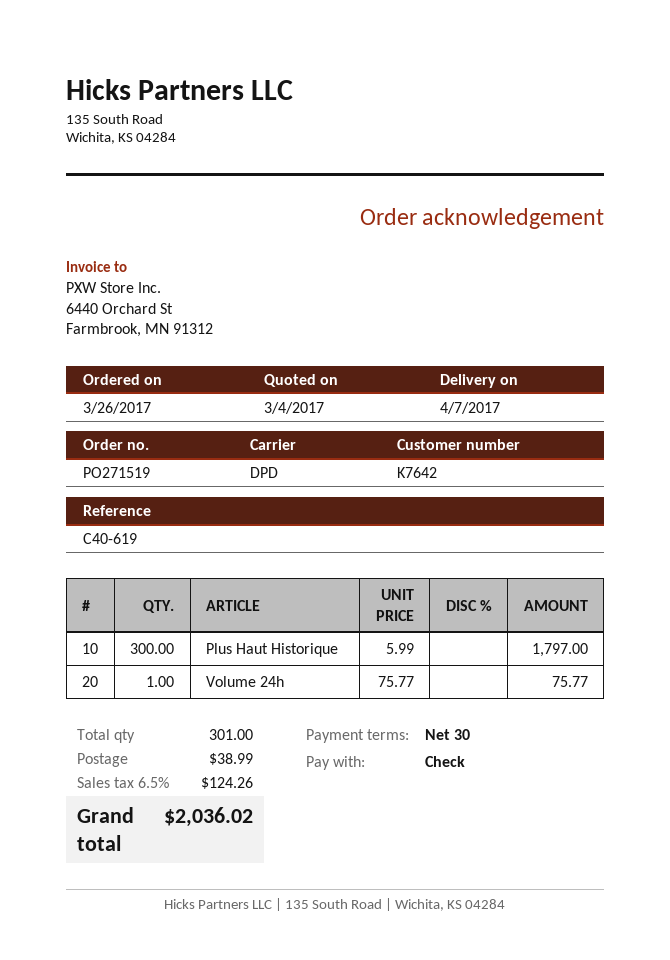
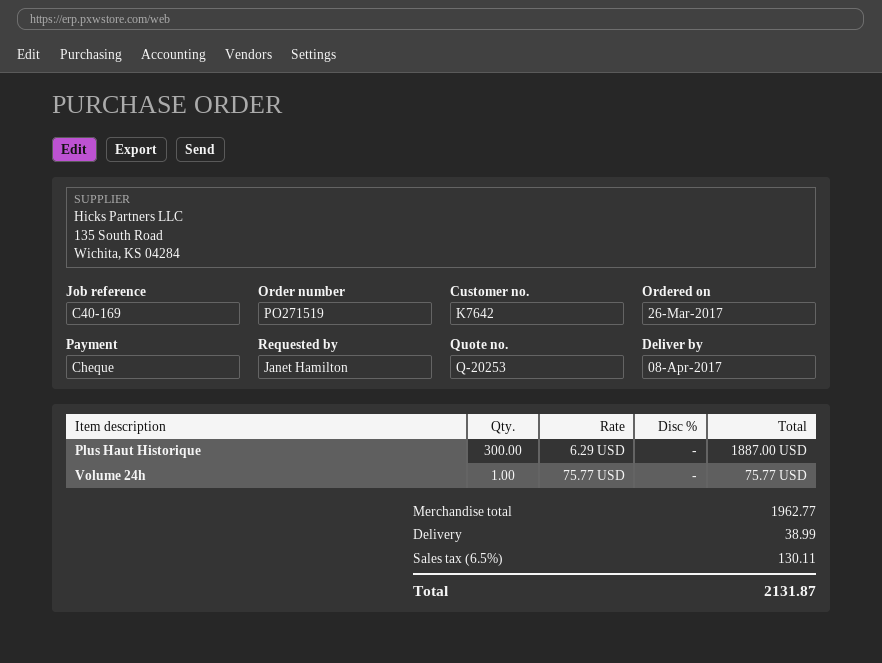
delivery date: 2017-04-07 -> 2017-04-08
reference: C40-619 -> C40-169
Plus Haut Historique: 300 x 5.99 = 1797.00 -> 300 x 6.29 = 1887.00
tax: 6.5% = 124.26 -> 6.5% = 130.11
total: 2036.02 -> 2131.87

